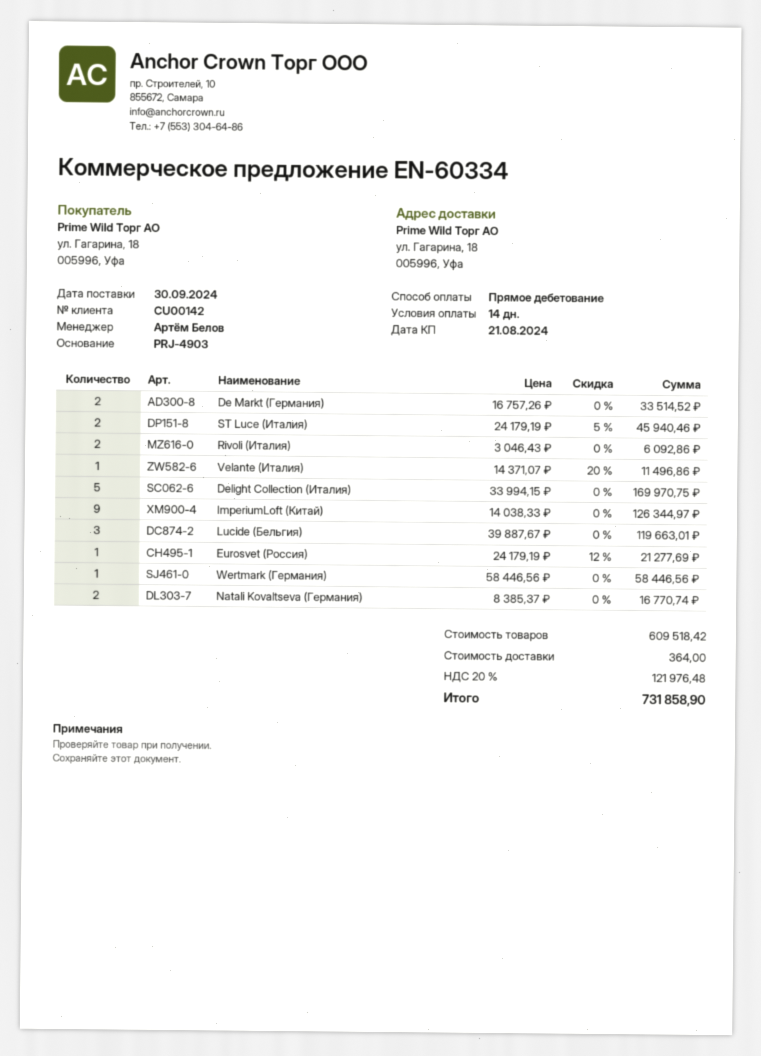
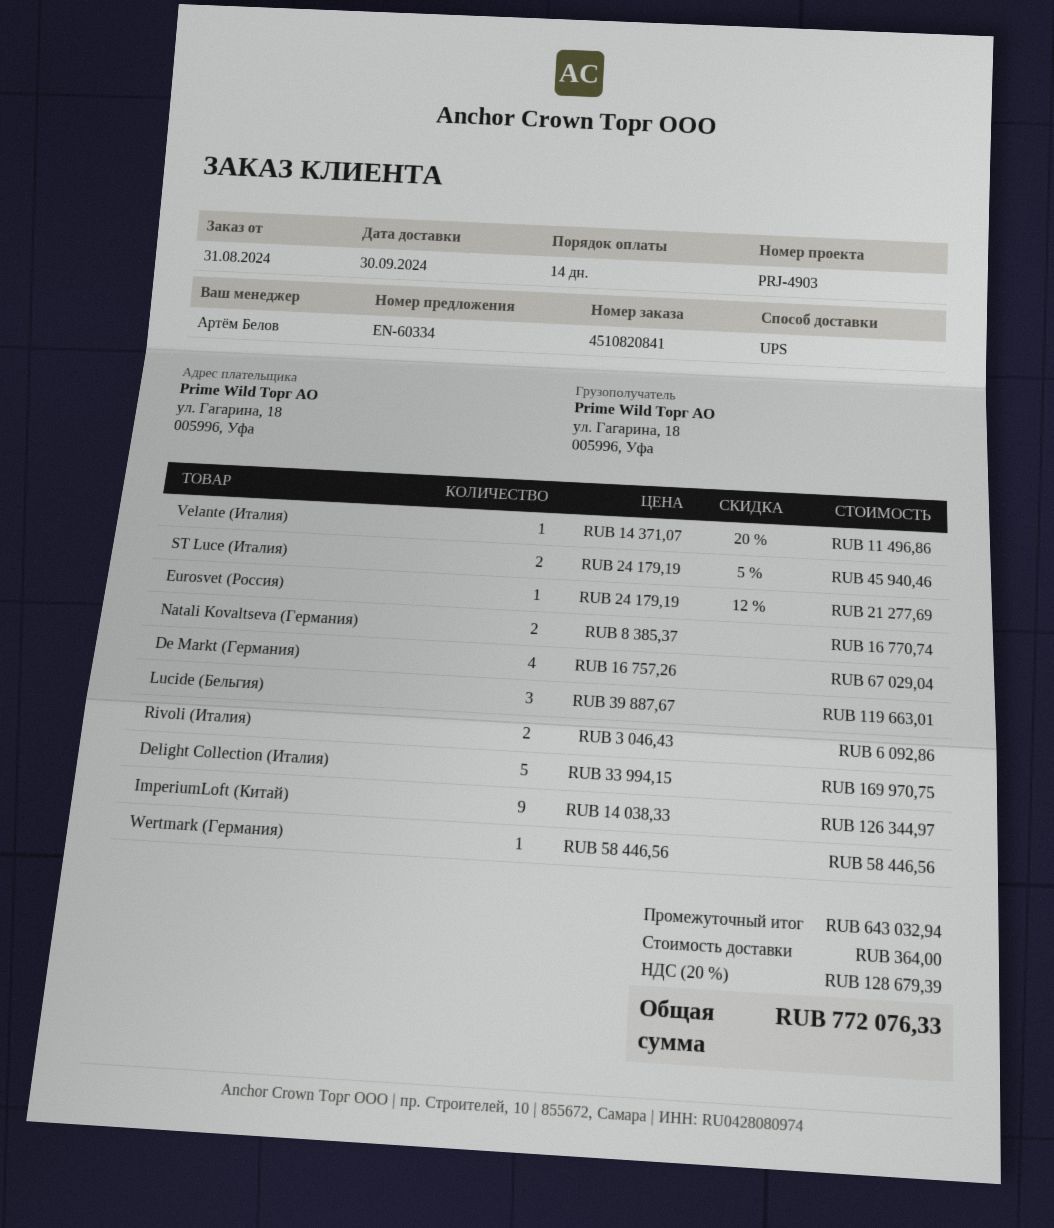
De Markt (Германия): 2 x 16757.26 = 33514.52 -> 4 x 16757.26 = 67029.04
subtotal: 609518.42 -> 643032.94
tax: 20% = 121976.48 -> 20% = 128679.39
total: 731858.90 -> 772076.33

